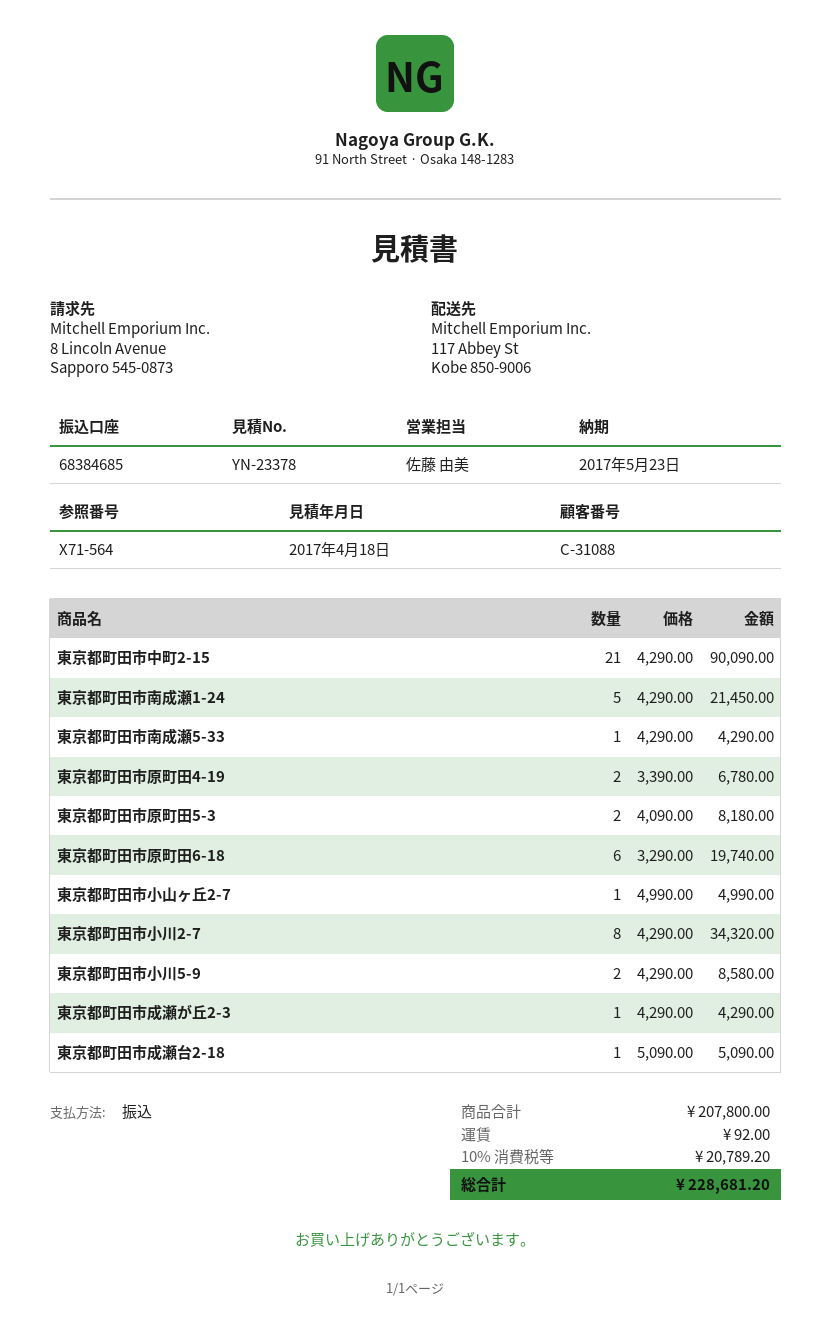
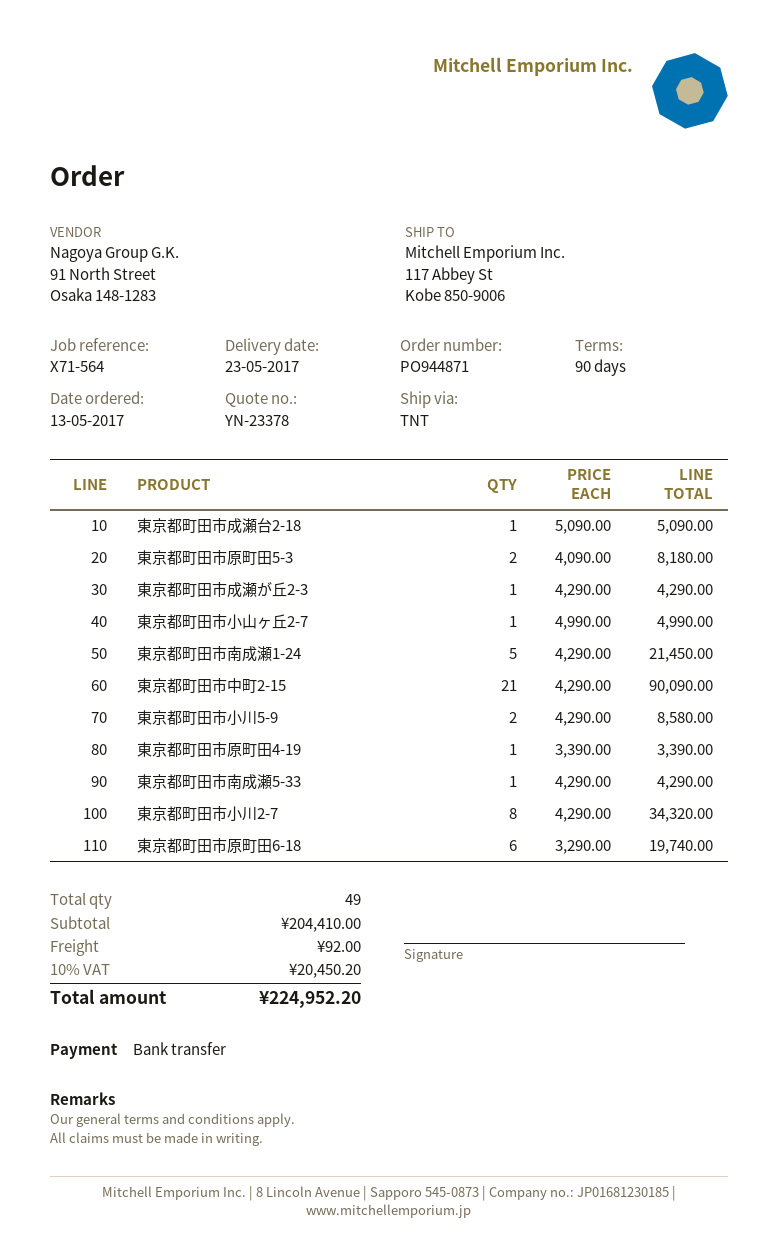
東京都町田市原町田4-19: 2 x 3390.00 = 6780.00 -> 1 x 3390.00 = 3390.00
subtotal: 207800.00 -> 204410.00
tax: 10% = 20789.20 -> 10% = 20450.20
total: 228681.20 -> 224952.20

